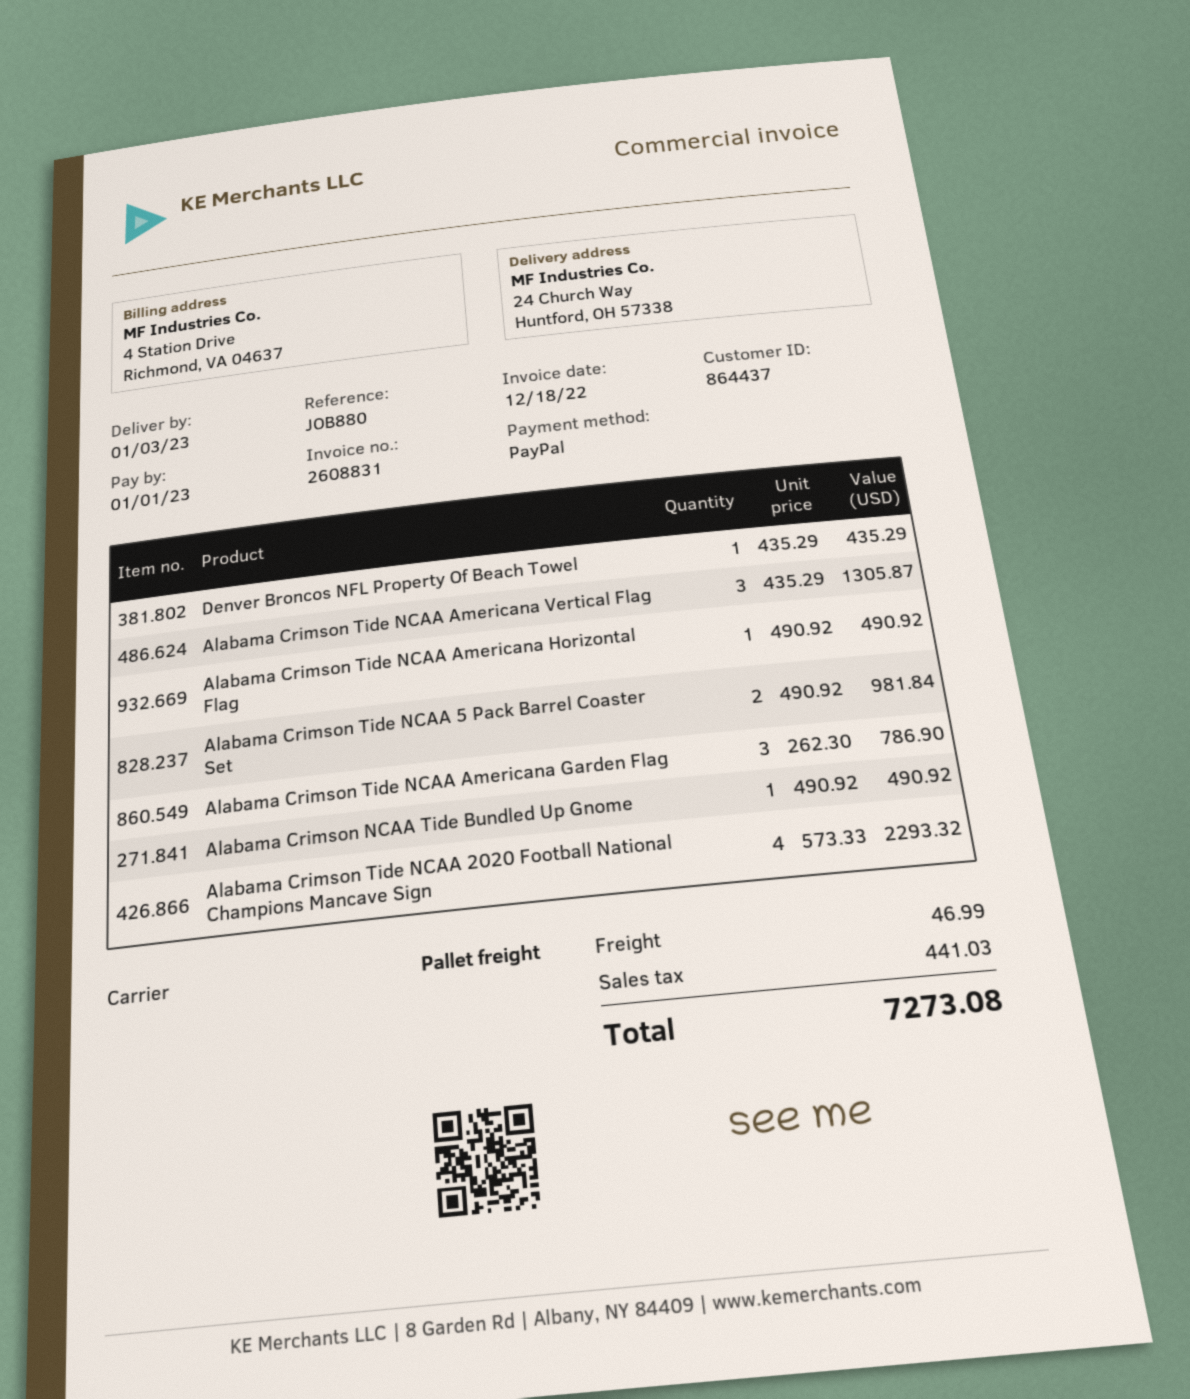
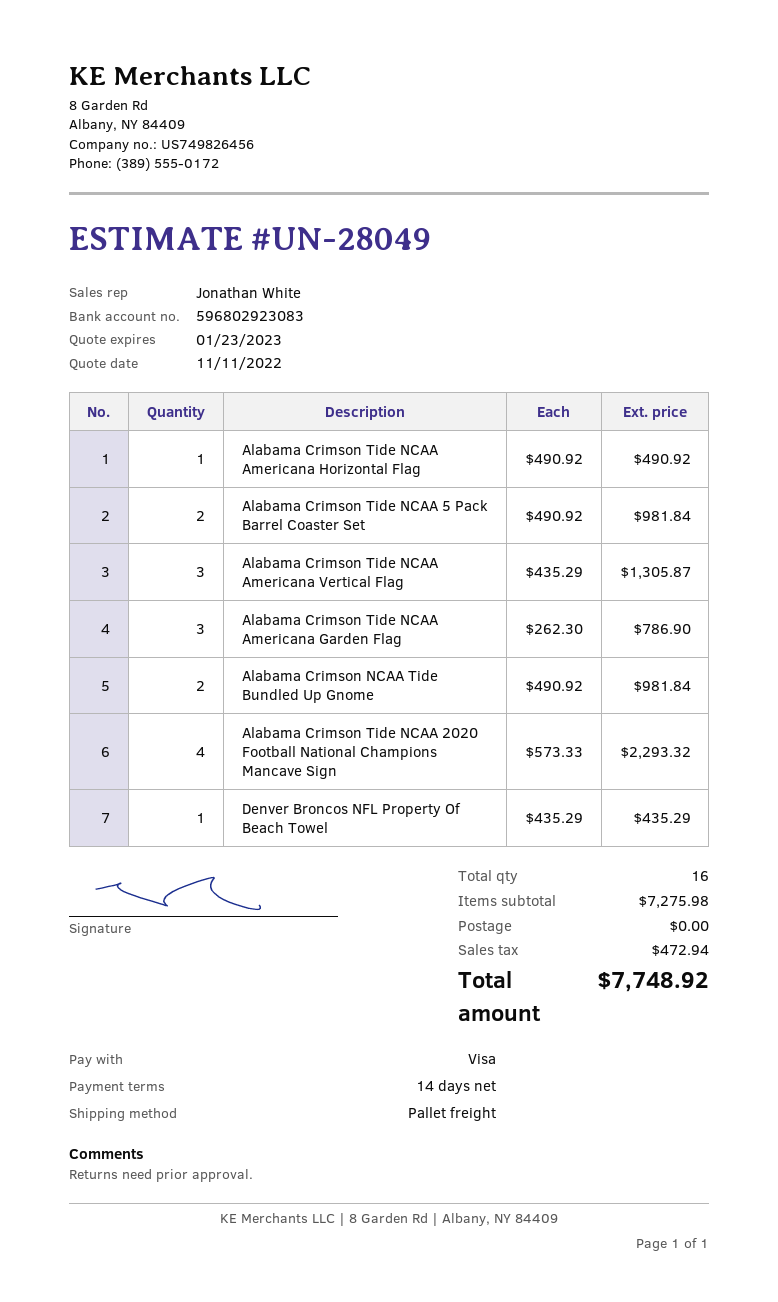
payment method: PayPal -> Visa
Alabama Crimson NCAA Tide Bundled Up Gnome: 1 x 490.92 = 490.92 -> 2 x 490.92 = 981.84
shipping: 46.99 -> 0.00
tax: 441.03 -> 472.94
total: 7273.08 -> 7748.92

